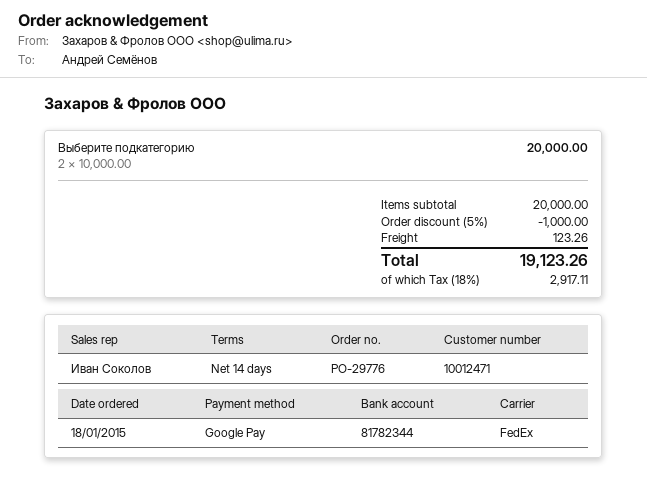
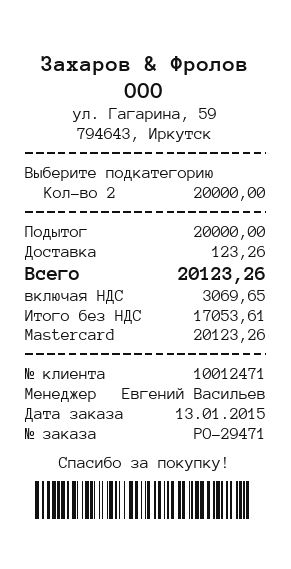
order number: PO-29776 -> PO-29471
order date: 2015-01-18 -> 2015-01-13
sales rep: Иван Соколов -> Евгений Васильев
payment method: Google Pay -> Mastercard
discount: 5% = 1000.00 -> none
tax: 2917.11 -> 3069.65
total: 19123.26 -> 20123.26

